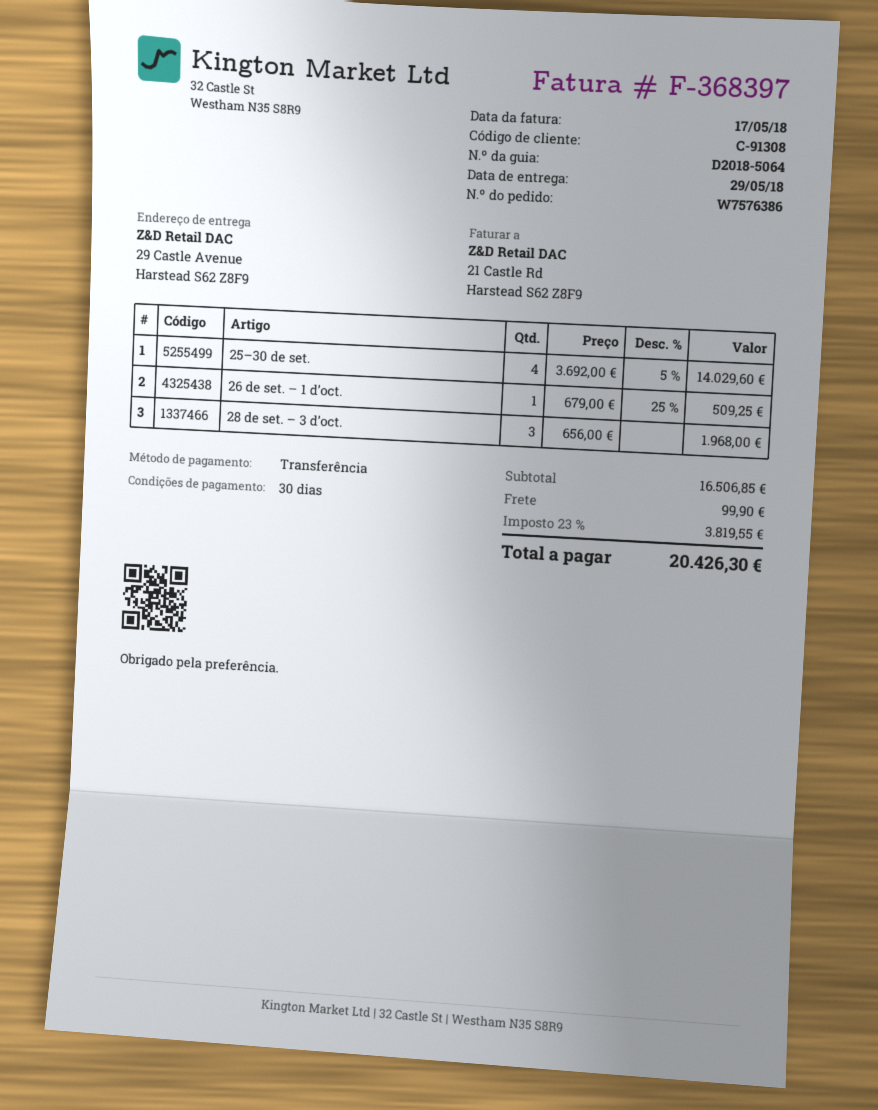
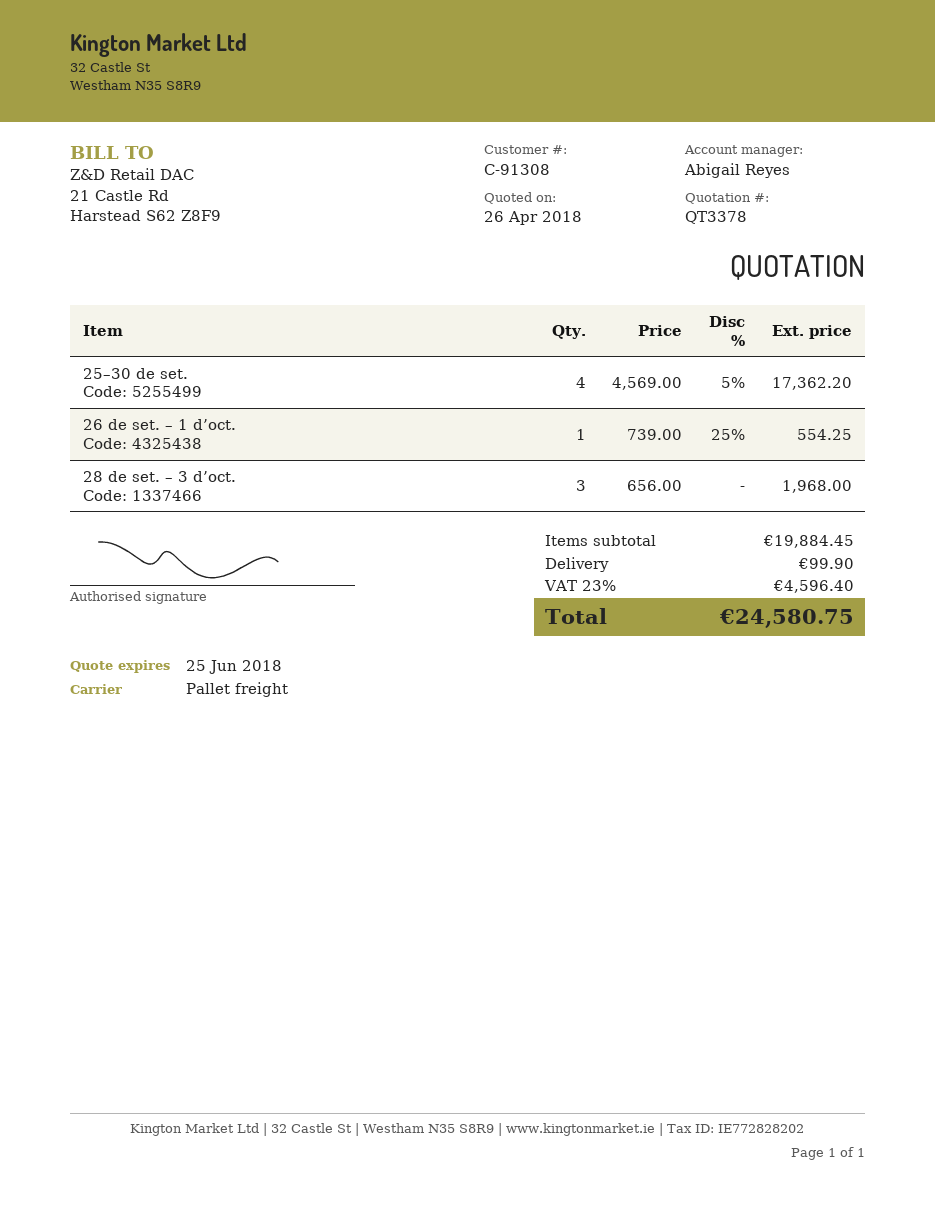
25–30 de set.: 4 x 3692.00 - 5% = 14029.60 -> 4 x 4569.00 - 5% = 17362.20
26 de set. – 1 d’oct.: 1 x 679.00 - 25% = 509.25 -> 1 x 739.00 - 25% = 554.25
subtotal: 16506.85 -> 19884.45
tax: 23% = 3819.55 -> 23% = 4596.40
total: 20426.30 -> 24580.75

